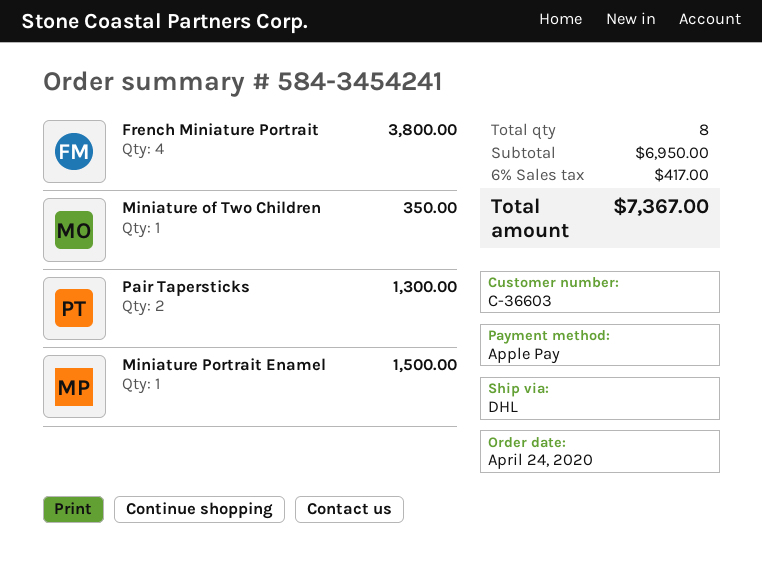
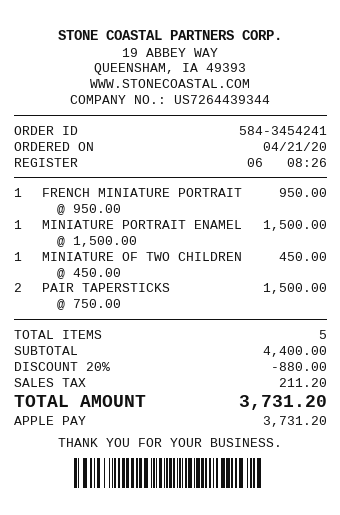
order date: 2020-04-24 -> 2020-04-21
French Miniature Portrait: 4 for 3800.00 -> 1 for 950.00
Miniature of Two Children: 1 for 350.00 -> 1 for 450.00
Pair Tapersticks: 2 for 1300.00 -> 2 for 1500.00
total quantity: 8 -> 5
subtotal: 6950.00 -> 4400.00
discount: none -> 20% = 880.00
tax: 417.00 -> 211.20
total: 7367.00 -> 3731.20

